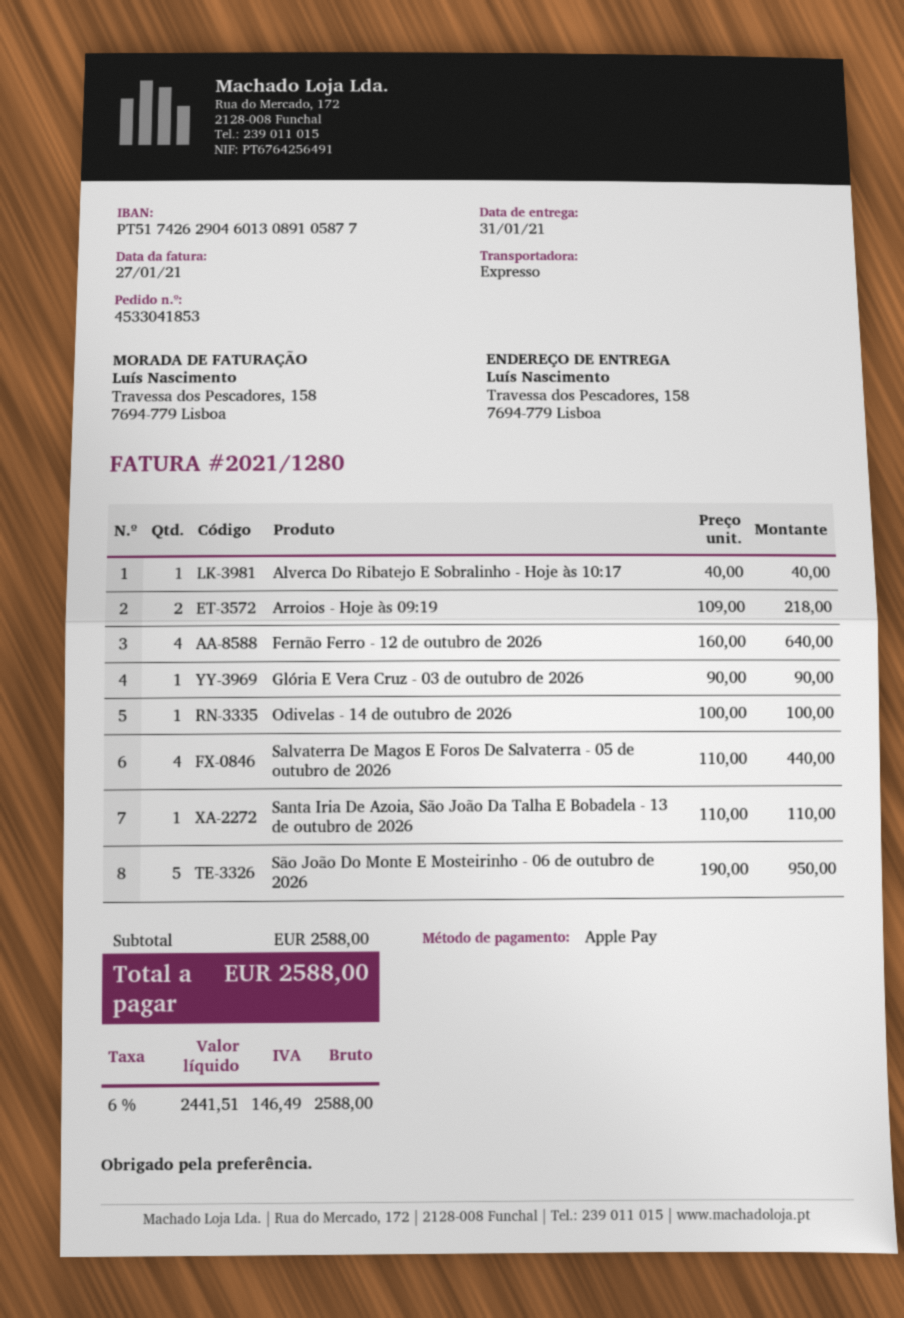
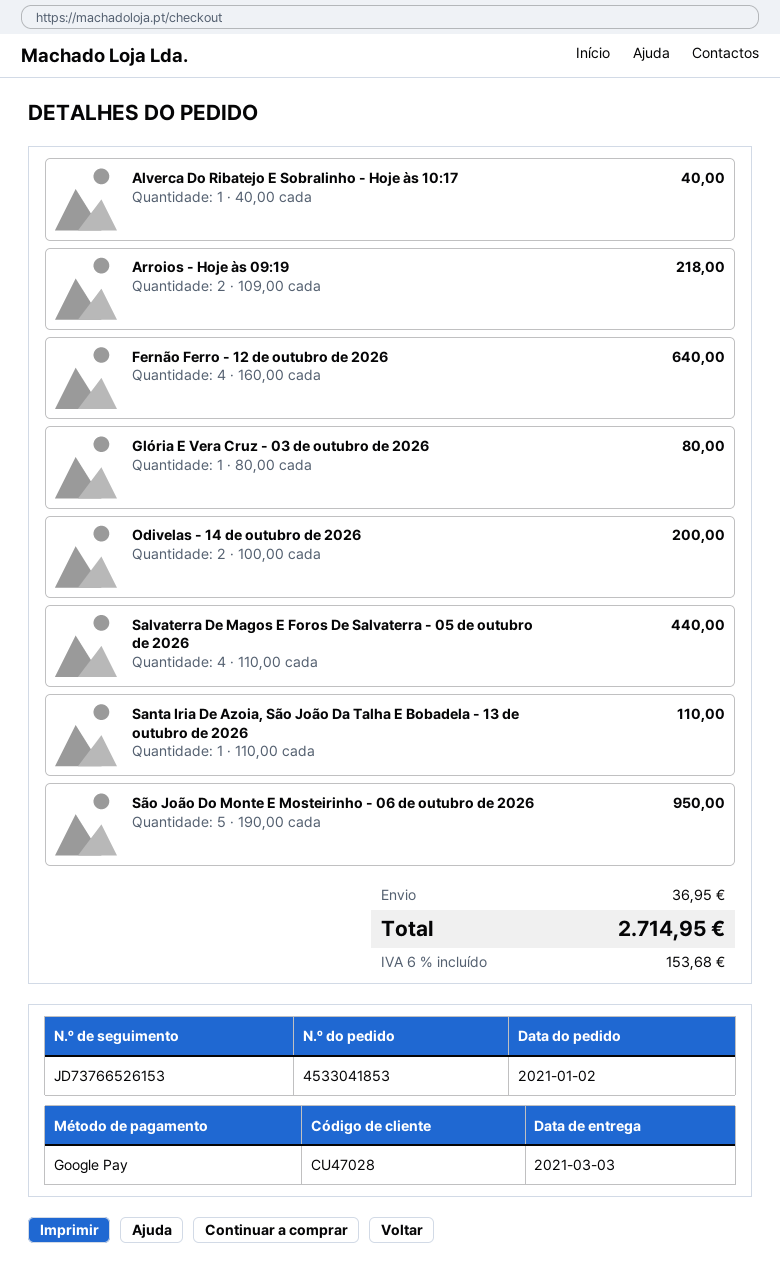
delivery date: 2021-01-31 -> 2021-03-03
payment method: Apple Pay -> Google Pay
Glória E Vera Cruz - 03 de outubro de 2026: 1 x 90.00 = 90.00 -> 1 x 80.00 = 80.00
Odivelas - 14 de outubro de 2026: 1 x 100.00 = 100.00 -> 2 x 100.00 = 200.00
shipping: none -> 36.95
tax: 6% = 146.49 -> 6% = 153.68
total: 2588.00 -> 2714.95

